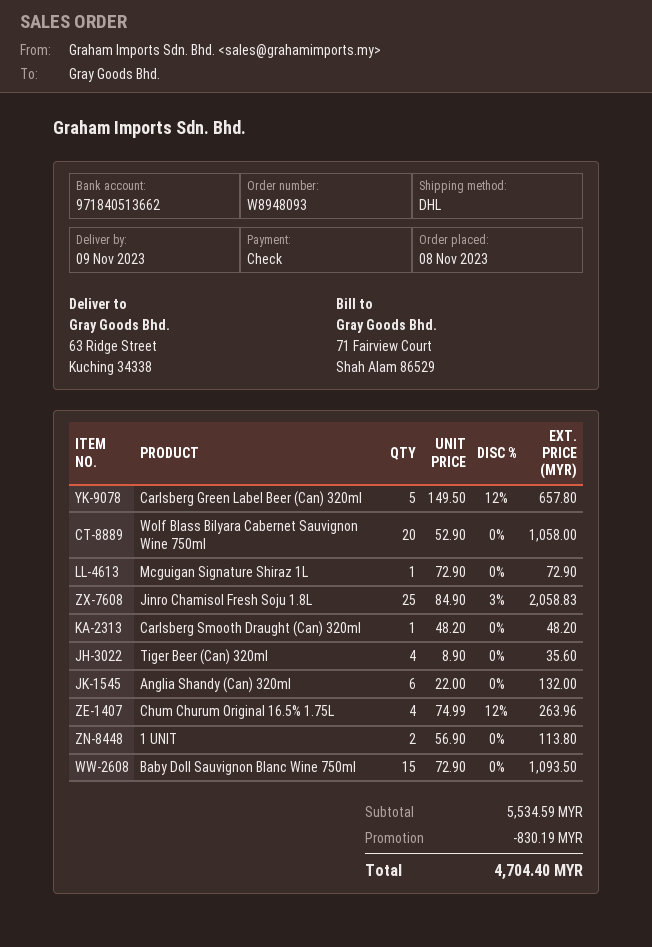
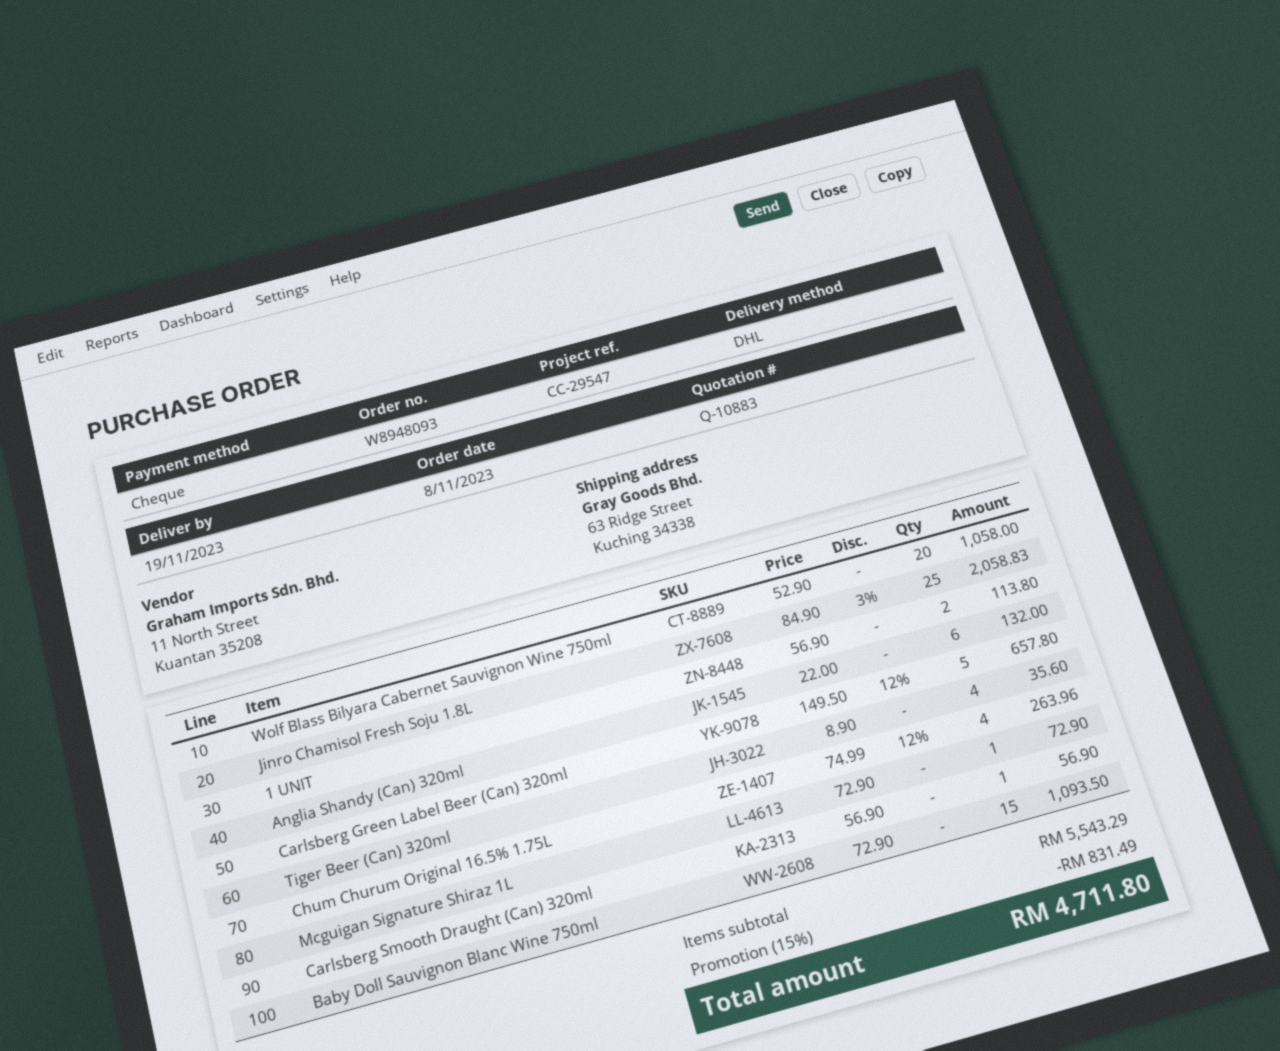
delivery date: 2023-11-09 -> 2023-11-19
Carlsberg Smooth Draught (Can) 320ml: 1 x 48.20 = 48.20 -> 1 x 56.90 = 56.90
subtotal: 5534.59 -> 5543.29
discount: 830.19 -> 831.49
total: 4704.40 -> 4711.80

